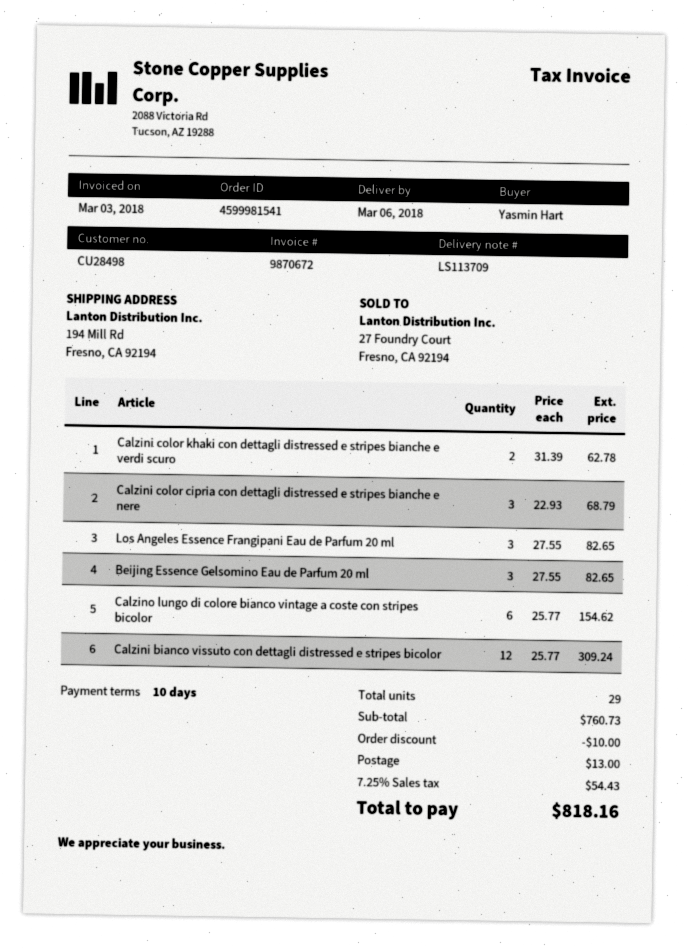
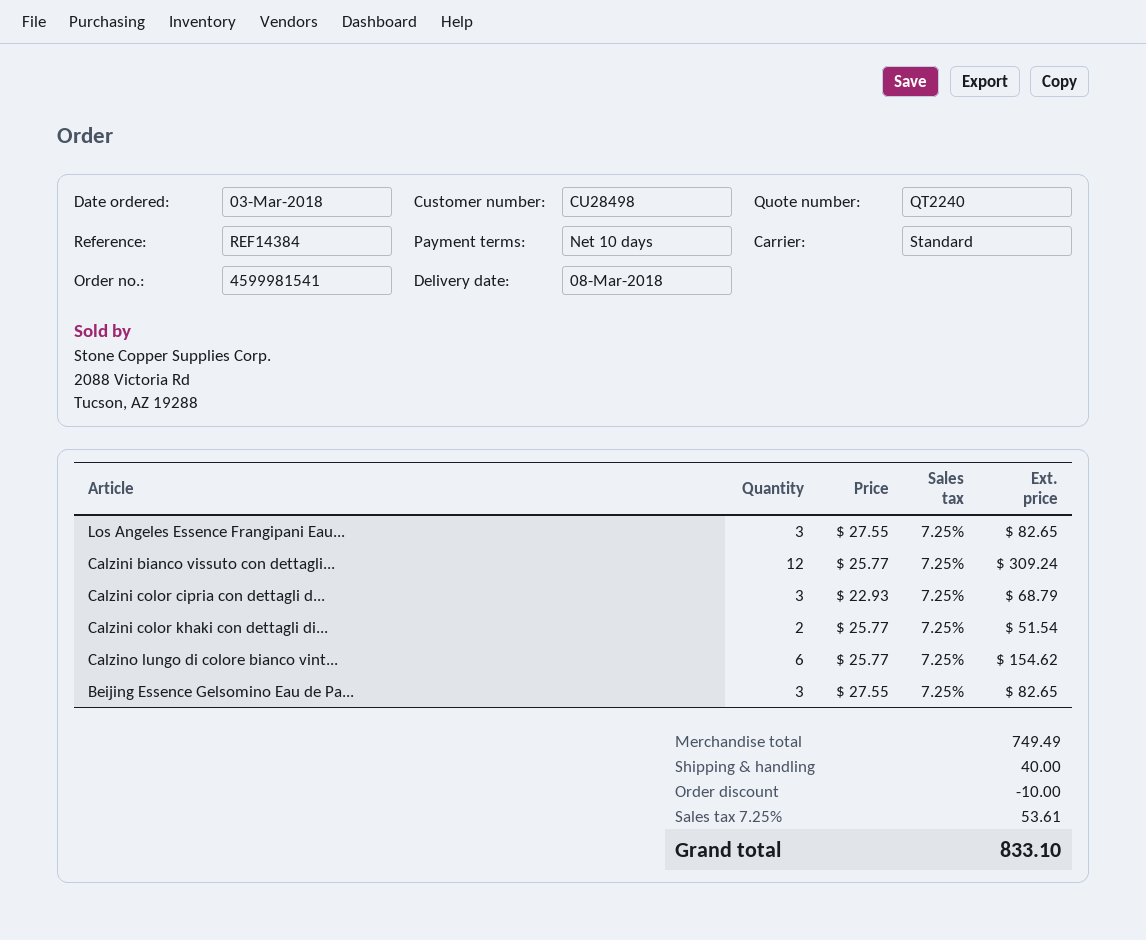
delivery date: 2018-03-06 -> 2018-03-08
Calzini color khaki con dettagli distressed e stripes bianche e verdi scuro: 2 x 31.39 = 62.78 -> 2 x 25.77 = 51.54
subtotal: 760.73 -> 749.49
shipping: 13.00 -> 40.00
tax: 7.25% = 54.43 -> 7.25% = 53.61
total: 818.16 -> 833.10

